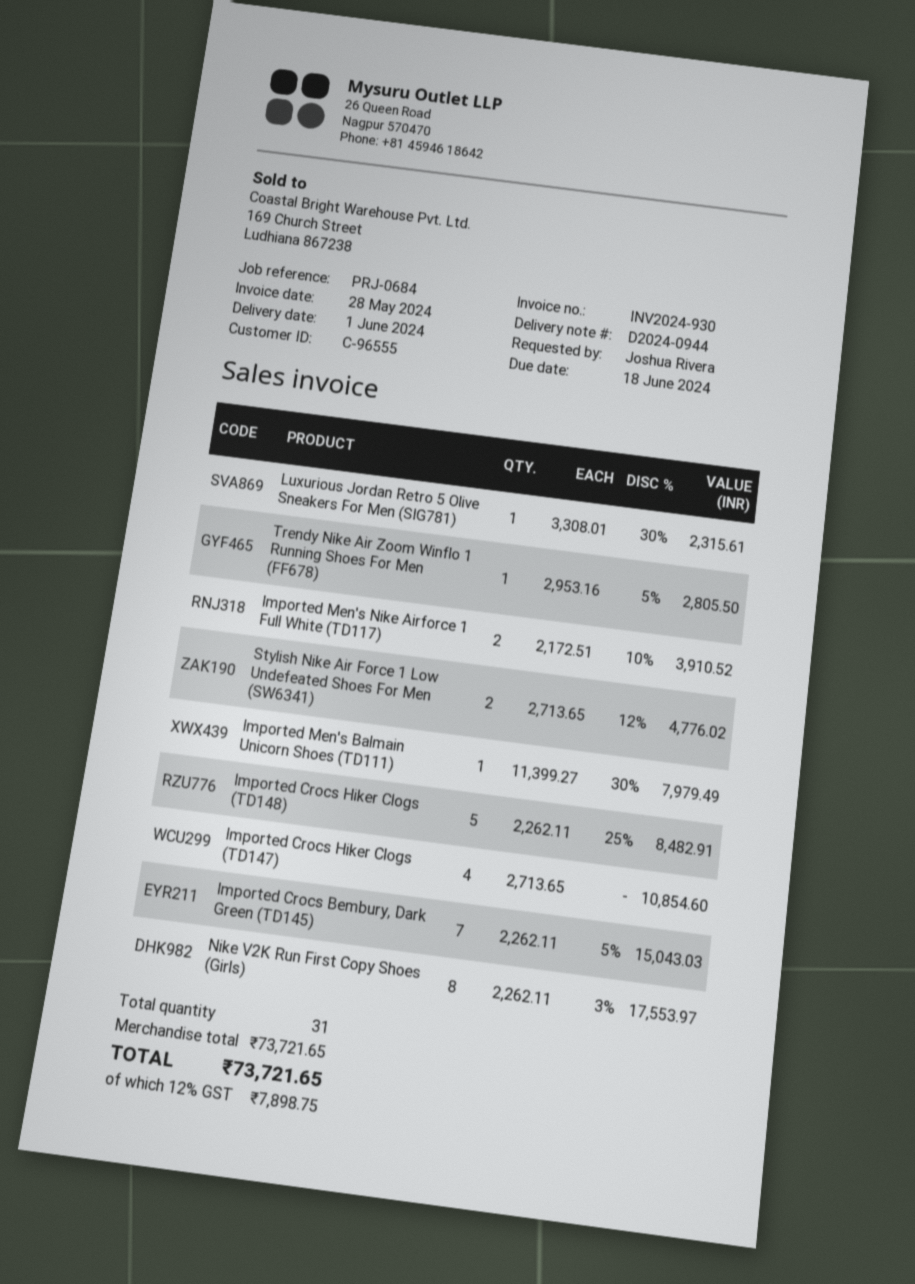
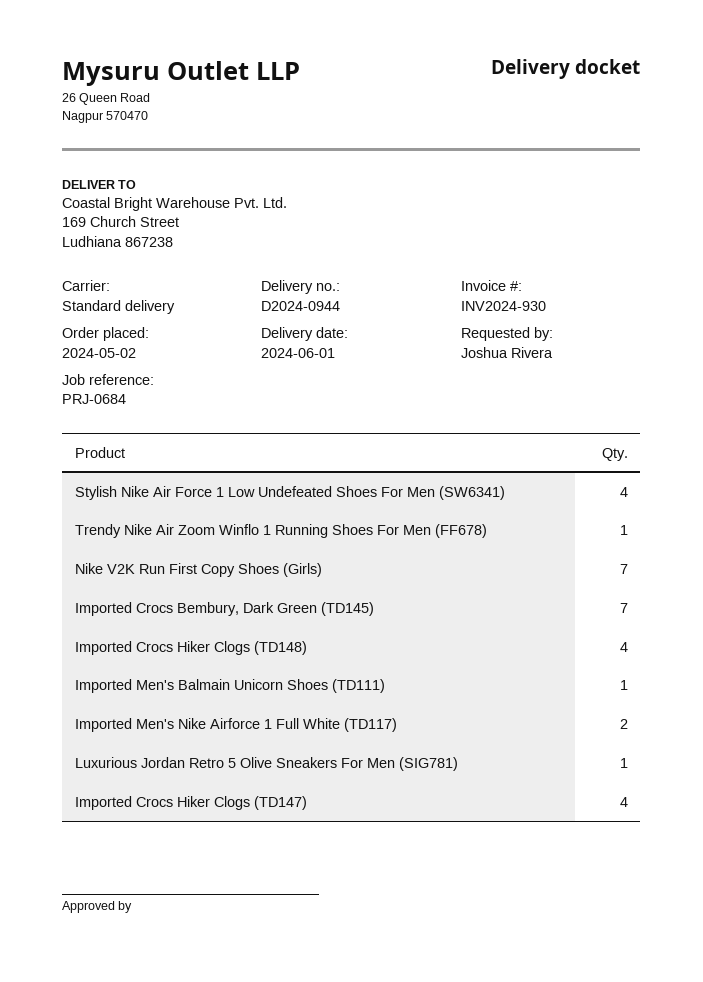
Stylish Nike Air Force 1 Low Undefeated Shoes For Men (SW6341): 2 -> 4
Imported Crocs Hiker Clogs (TD148): 5 -> 4
Nike V2K Run First Copy Shoes (Girls): 8 -> 7

